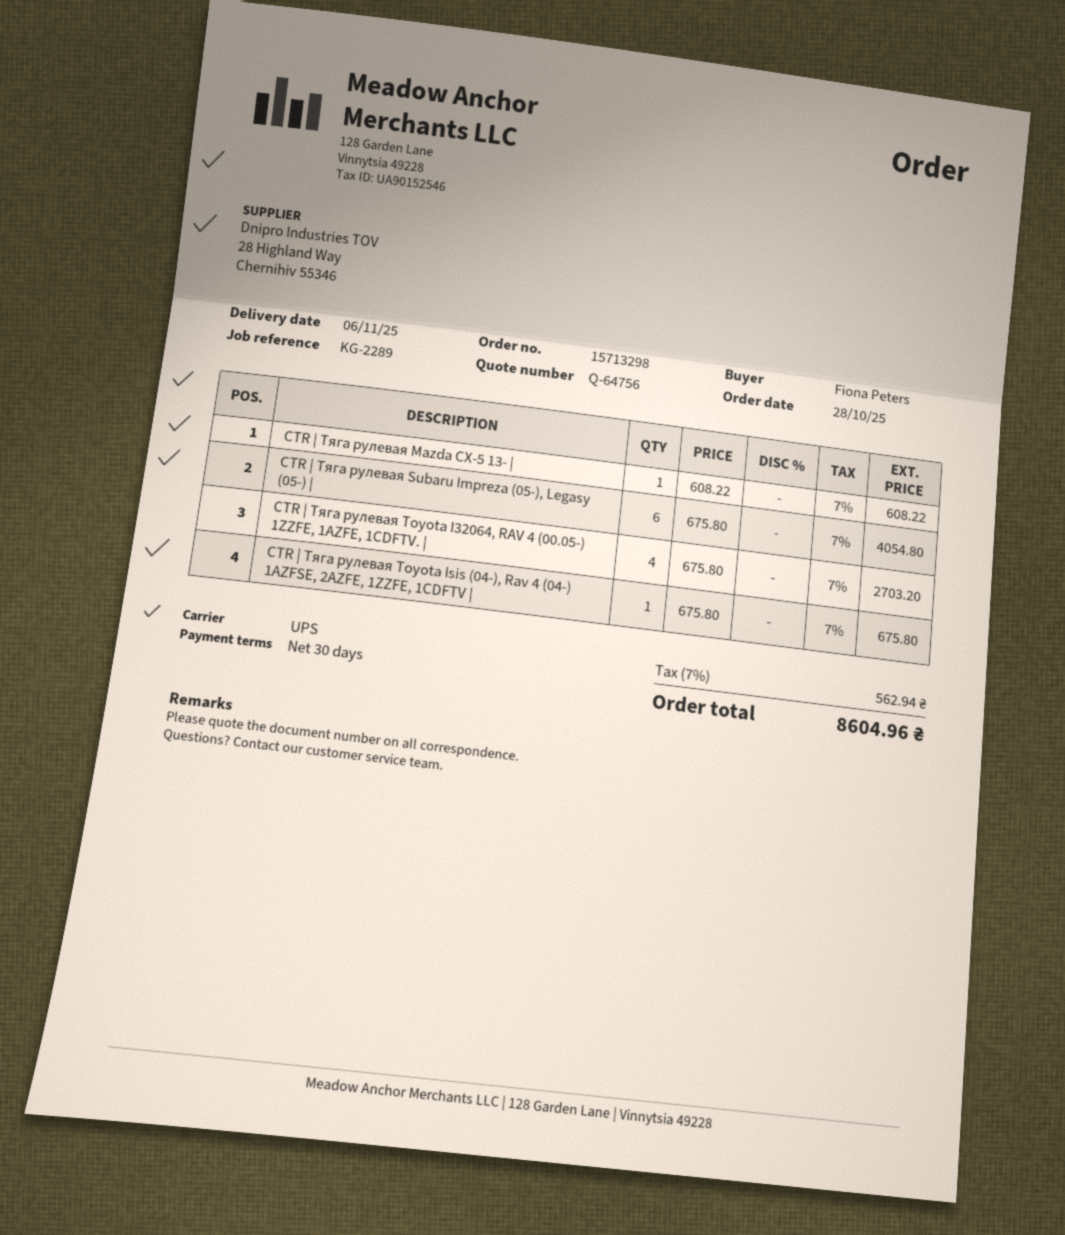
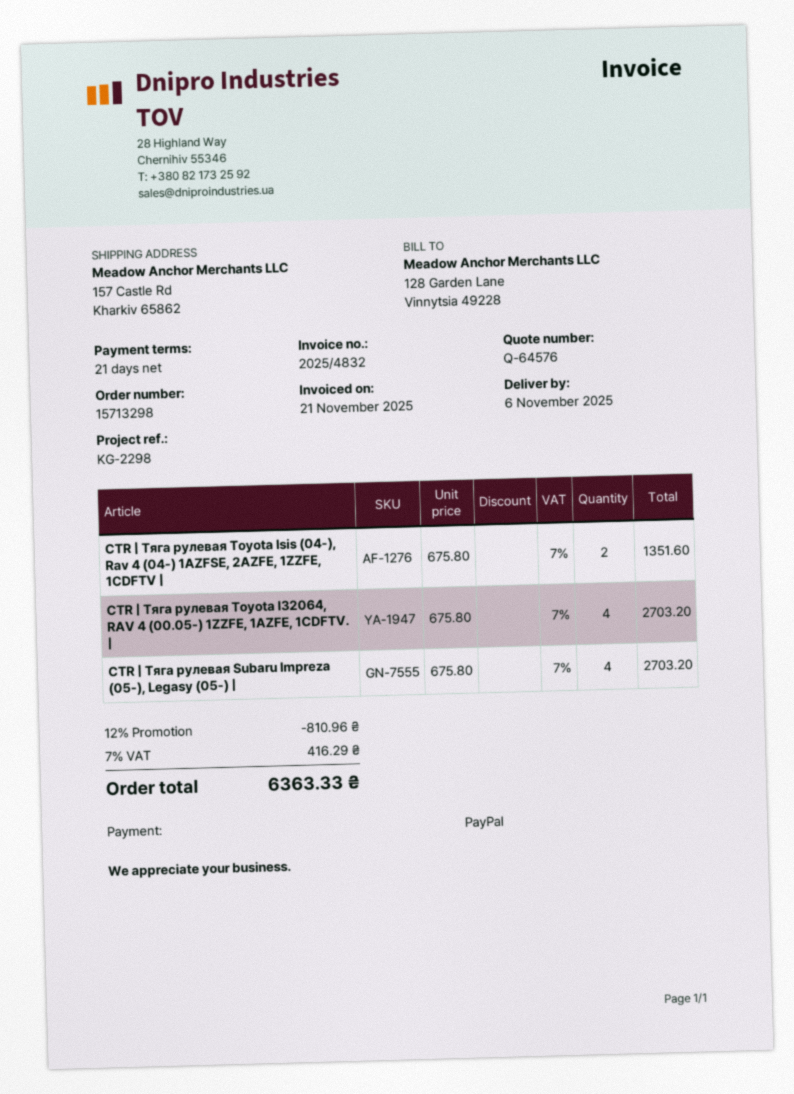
quote number: Q-64756 -> Q-64576
payment terms: 30 days -> 21 days
reference: KG-2289 -> KG-2298
CTR | Тяга рулевая Mazda CX-5 13- |: 1 x 608.22 = 608.22 -> none
CTR | Тяга рулевая Subaru Impreza (05-), Legasy (05-) |: 6 x 675.80 = 4054.80 -> 4 x 675.80 = 2703.20
CTR | Тяга рулевая Toyota Isis (04-), Rav 4 (04-) 1AZFSE, 2AZFE, 1ZZFE, 1CDFTV |: 1 x 675.80 = 675.80 -> 2 x 675.80 = 1351.60
discount: none -> 12% = 810.96
tax: 7% = 562.94 -> 7% = 416.29
total: 8604.96 -> 6363.33

